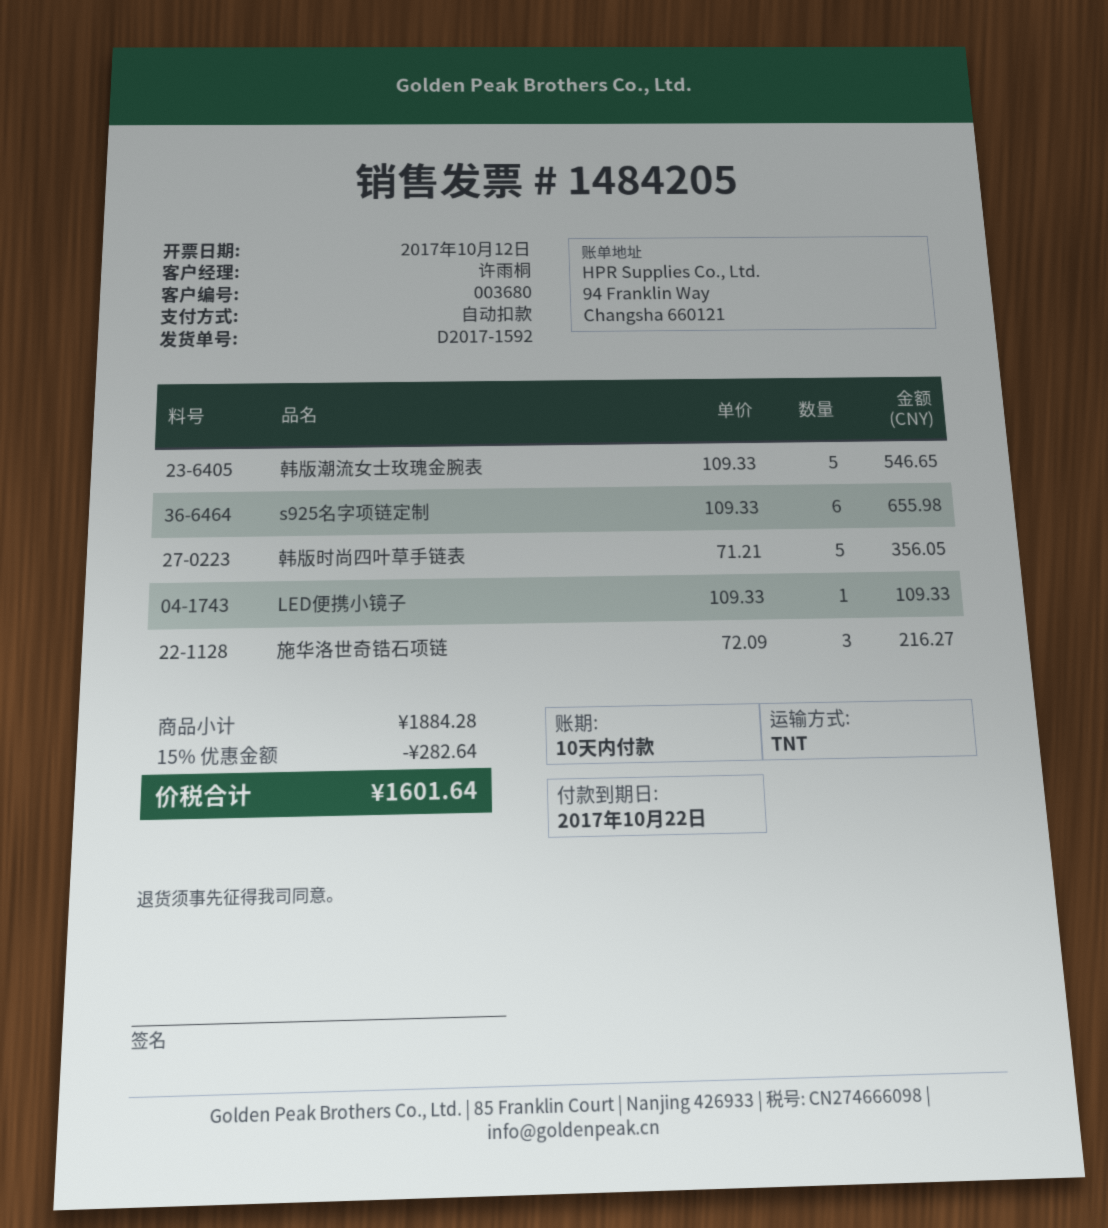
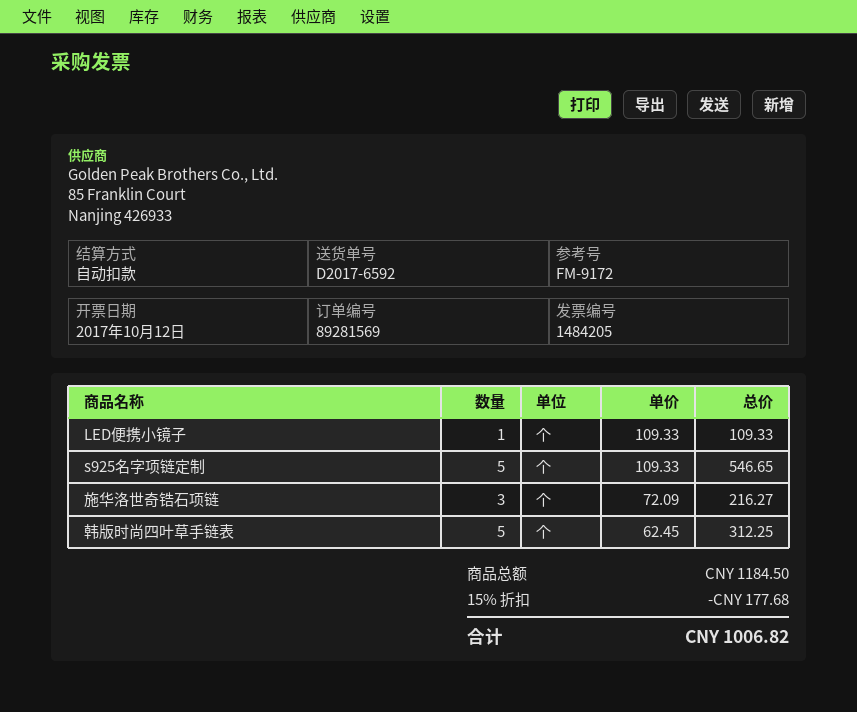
delivery note number: D2017-1592 -> D2017-6592
韩版潮流女士玫瑰金腕表: 5 x 109.33 = 546.65 -> none
s925名字项链定制: 6 x 109.33 = 655.98 -> 5 x 109.33 = 546.65
韩版时尚四叶草手链表: 5 x 71.21 = 356.05 -> 5 x 62.45 = 312.25
subtotal: 1884.28 -> 1184.50
discount: 15% = 282.64 -> 15% = 177.68
total: 1601.64 -> 1006.82

